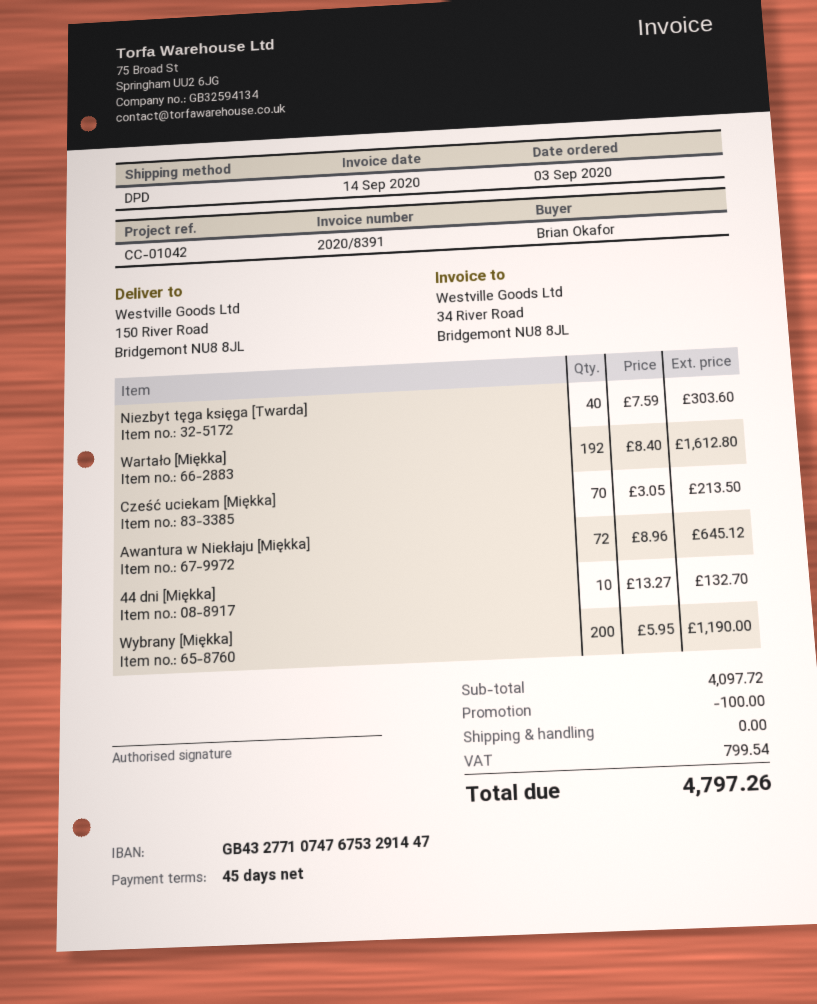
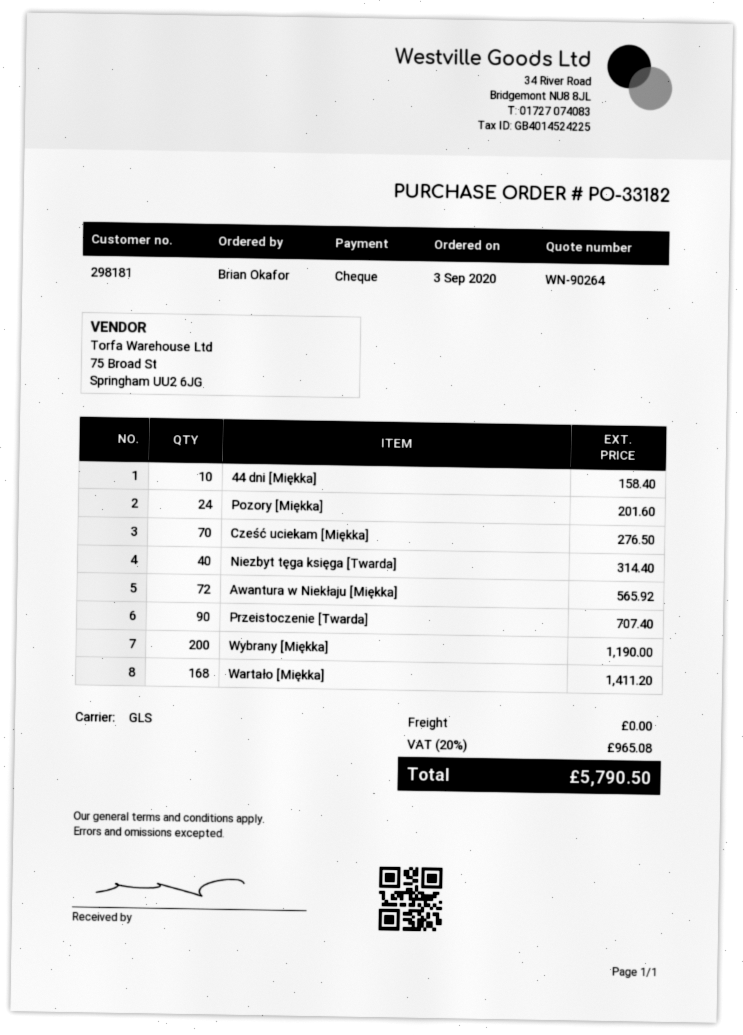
shipping method: DPD -> GLS
Niezbyt tęga księga [Twarda]: 40 for 303.60 -> 40 for 314.40
Wartało [Miękka]: 192 for 1612.80 -> 168 for 1411.20
Cześć uciekam [Miękka]: 70 for 213.50 -> 70 for 276.50
Awantura w Niekłaju [Miękka]: 72 for 645.12 -> 72 for 565.92
44 dni [Miękka]: 10 for 132.70 -> 10 for 158.40
Pozory [Miękka]: none -> 24 for 201.60
Przeistoczenie [Twarda]: none -> 90 for 707.40
discount: 100.00 -> none
tax: 799.54 -> 965.08
total: 4797.26 -> 5790.50

